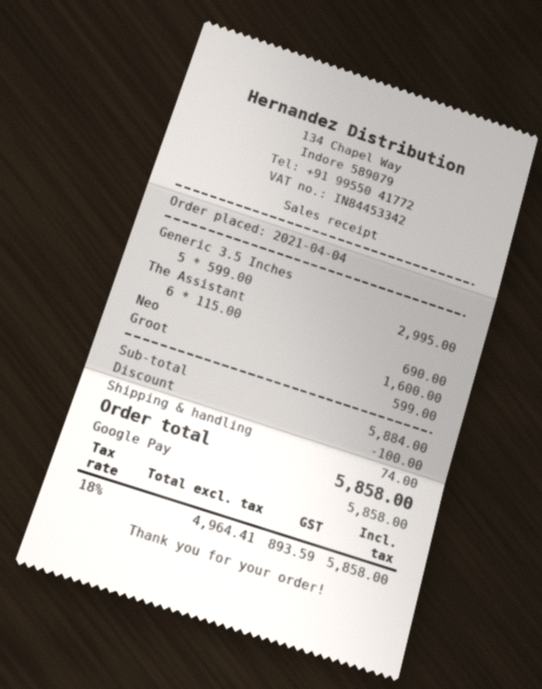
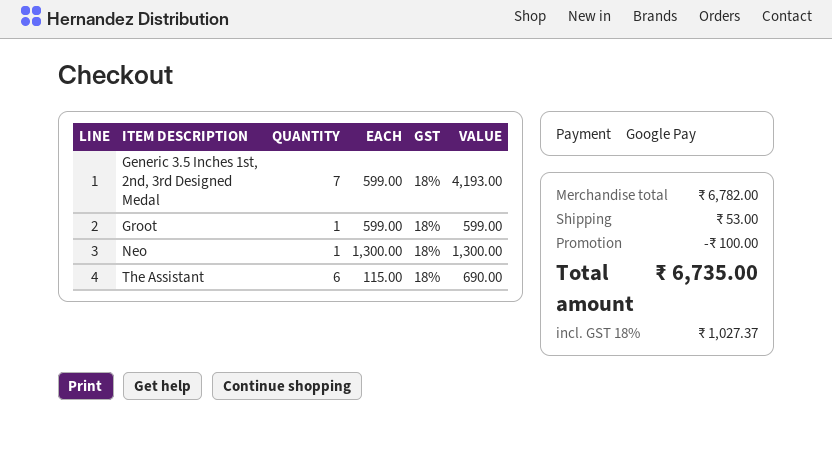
Generic 3.5 Inches: 5 x 599.00 = 2995.00 -> 7 x 599.00 = 4193.00
Neo: 1 x 1600.00 = 1600.00 -> 1 x 1300.00 = 1300.00
subtotal: 5884.00 -> 6782.00
shipping: 74.00 -> 53.00
tax: 18% = 893.59 -> 18% = 1027.37
total: 5858.00 -> 6735.00

